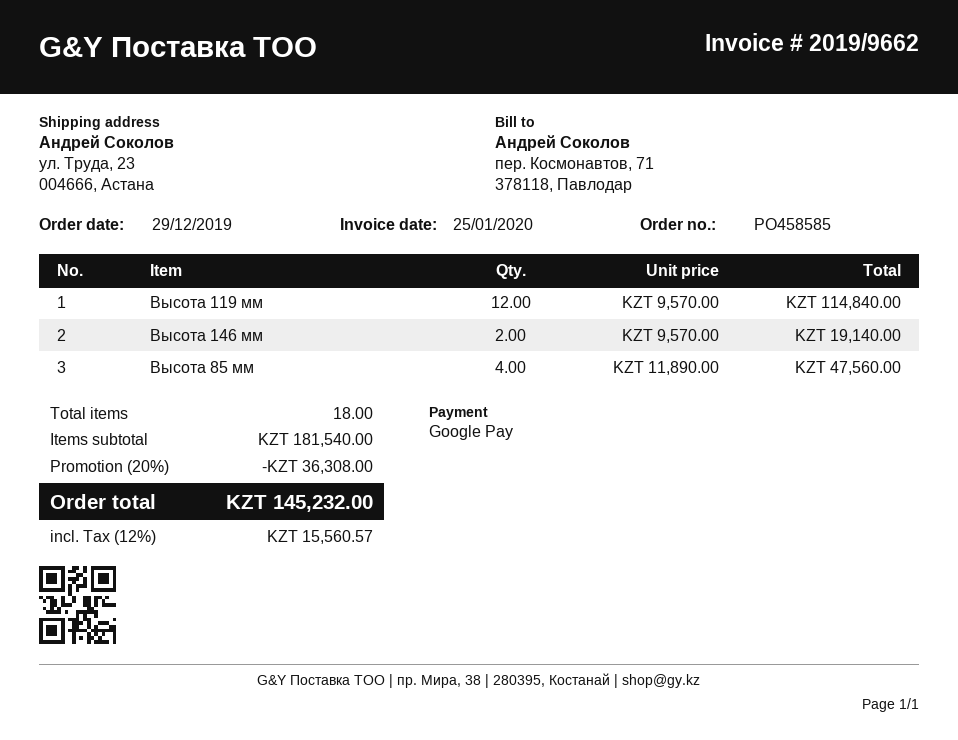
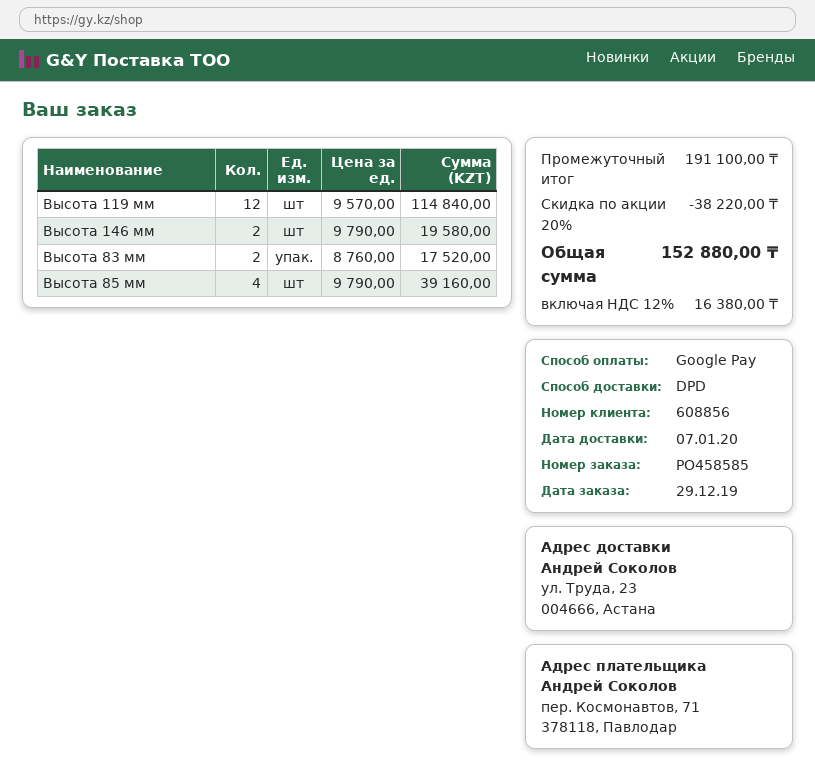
Высота 146 мм: 2 x 9570.00 = 19140.00 -> 2 x 9790.00 = 19580.00
Высота 85 мм: 4 x 11890.00 = 47560.00 -> 4 x 9790.00 = 39160.00
Высота 83 мм: none -> 2 x 8760.00 = 17520.00
subtotal: 181540.00 -> 191100.00
discount: 20% = 36308.00 -> 20% = 38220.00
tax: 12% = 15560.57 -> 12% = 16380.00
total: 145232.00 -> 152880.00

